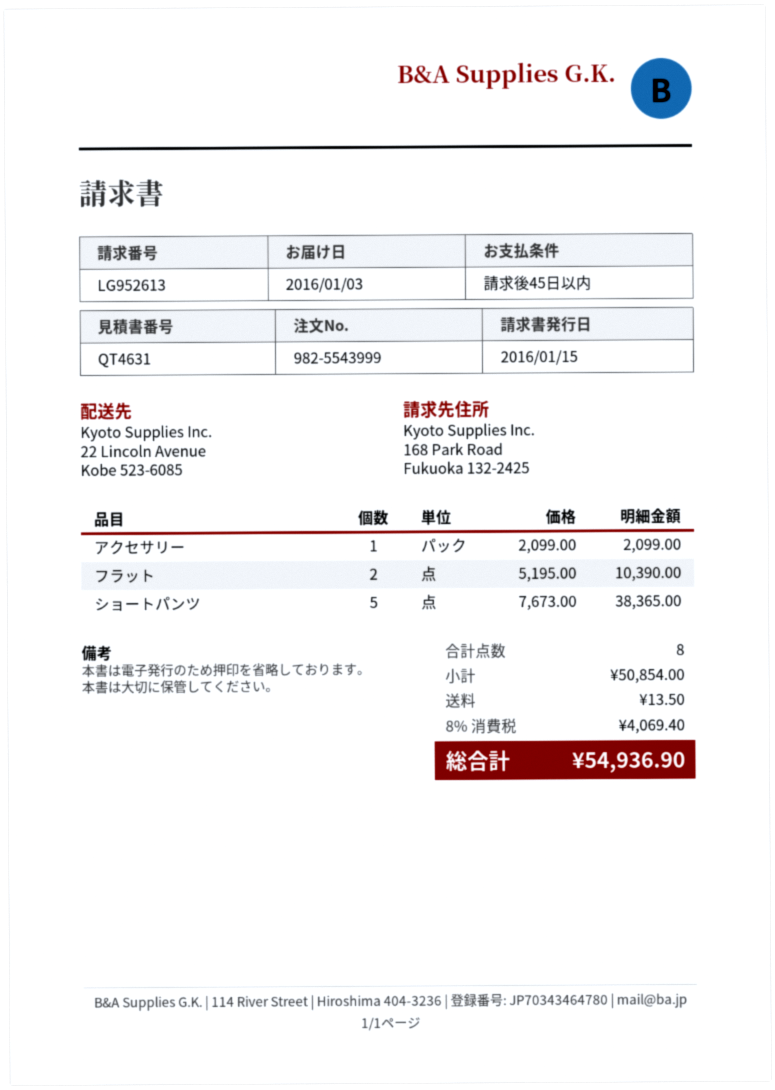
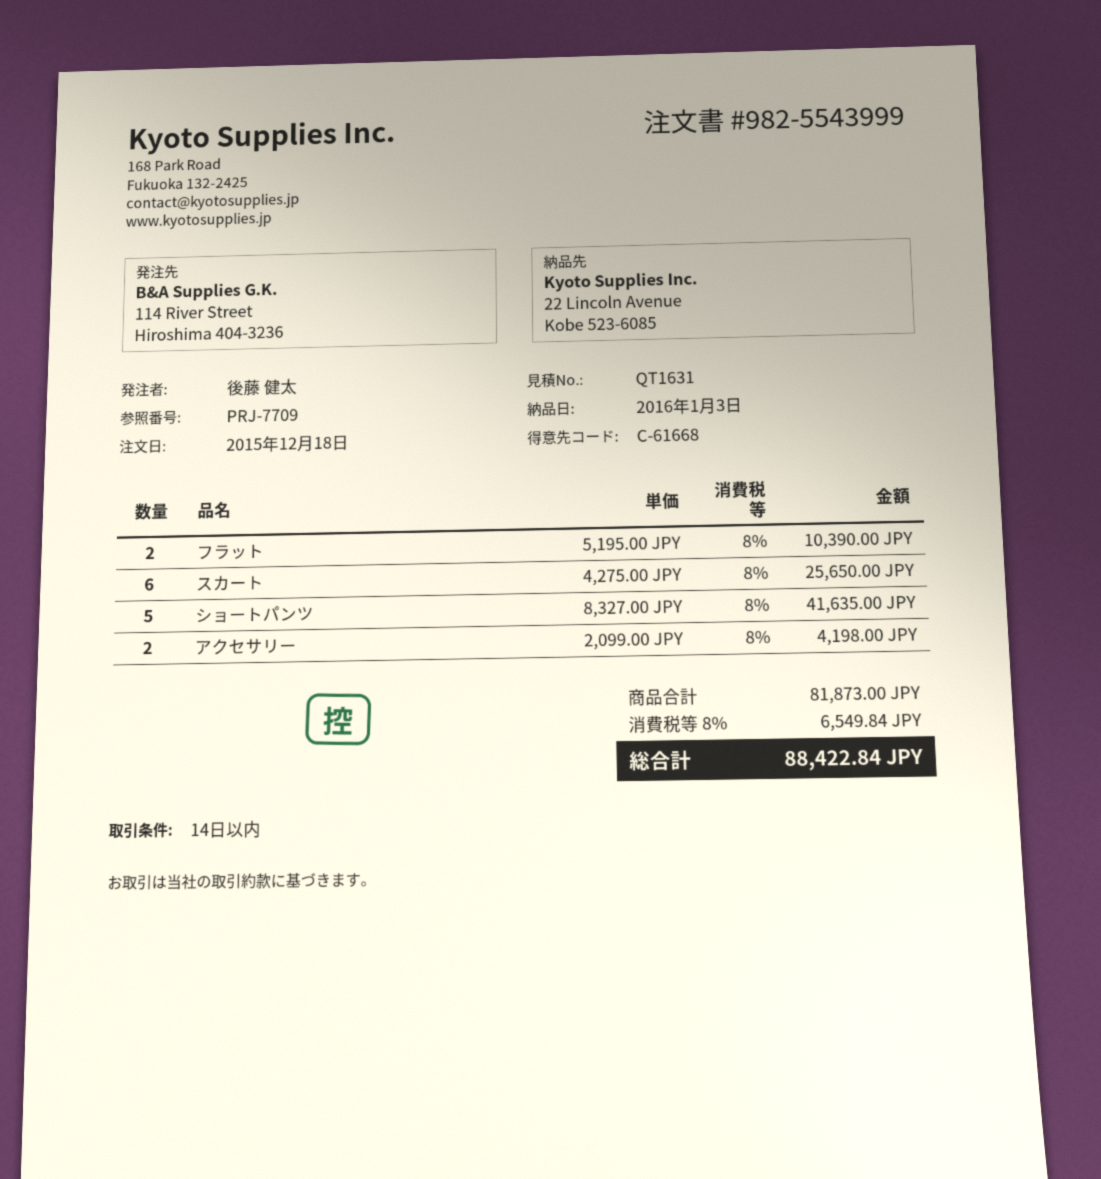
quote number: QT4631 -> QT1631
payment terms: 45 days -> 14 days
アクセサリー: 1 x 2099.00 = 2099.00 -> 2 x 2099.00 = 4198.00
ショートパンツ: 5 x 7673.00 = 38365.00 -> 5 x 8327.00 = 41635.00
スカート: none -> 6 x 4275.00 = 25650.00
subtotal: 50854.00 -> 81873.00
shipping: 13.50 -> none
tax: 8% = 4069.40 -> 8% = 6549.84
total: 54936.90 -> 88422.84

